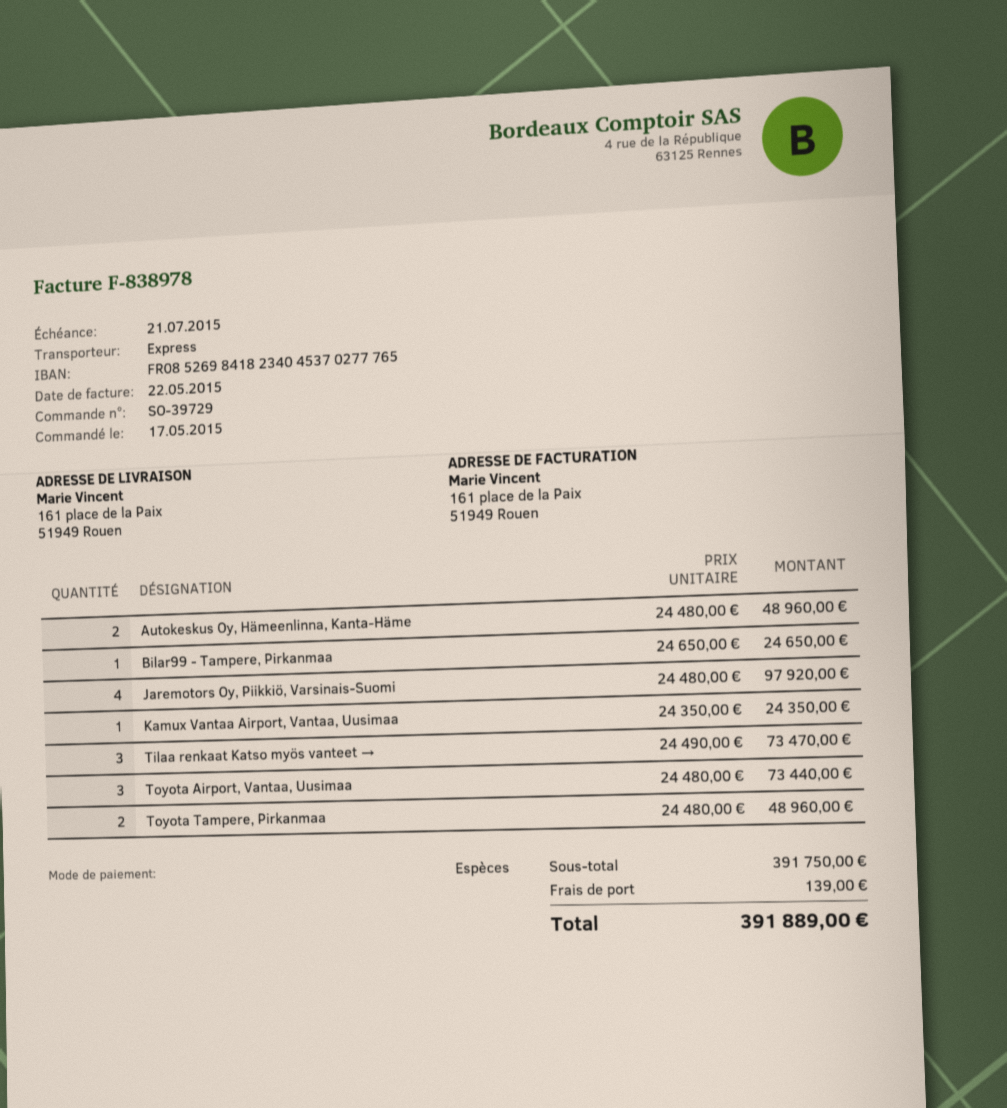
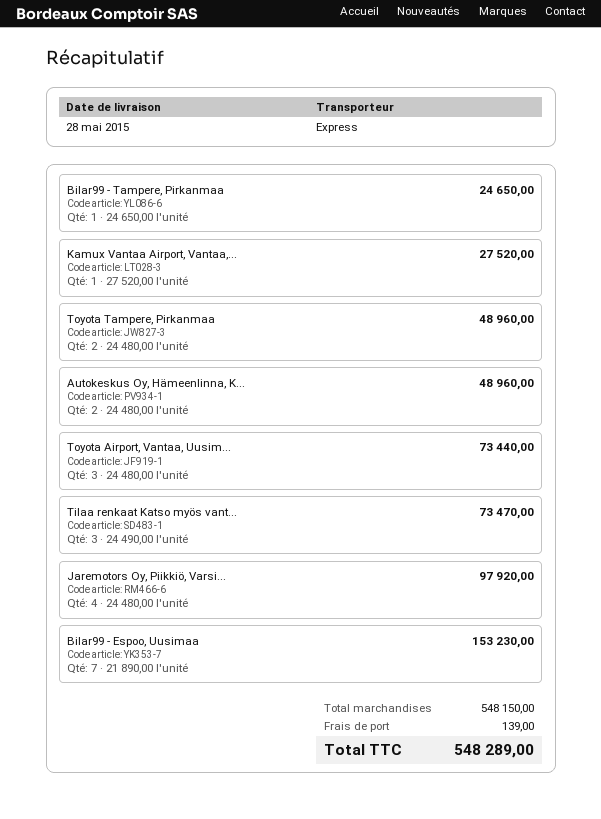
Kamux Vantaa Airport, Vantaa, Uusimaa: 1 x 24350.00 = 24350.00 -> 1 x 27520.00 = 27520.00
Bilar99 - Espoo, Uusimaa: none -> 7 x 21890.00 = 153230.00
subtotal: 391750.00 -> 548150.00
total: 391889.00 -> 548289.00

